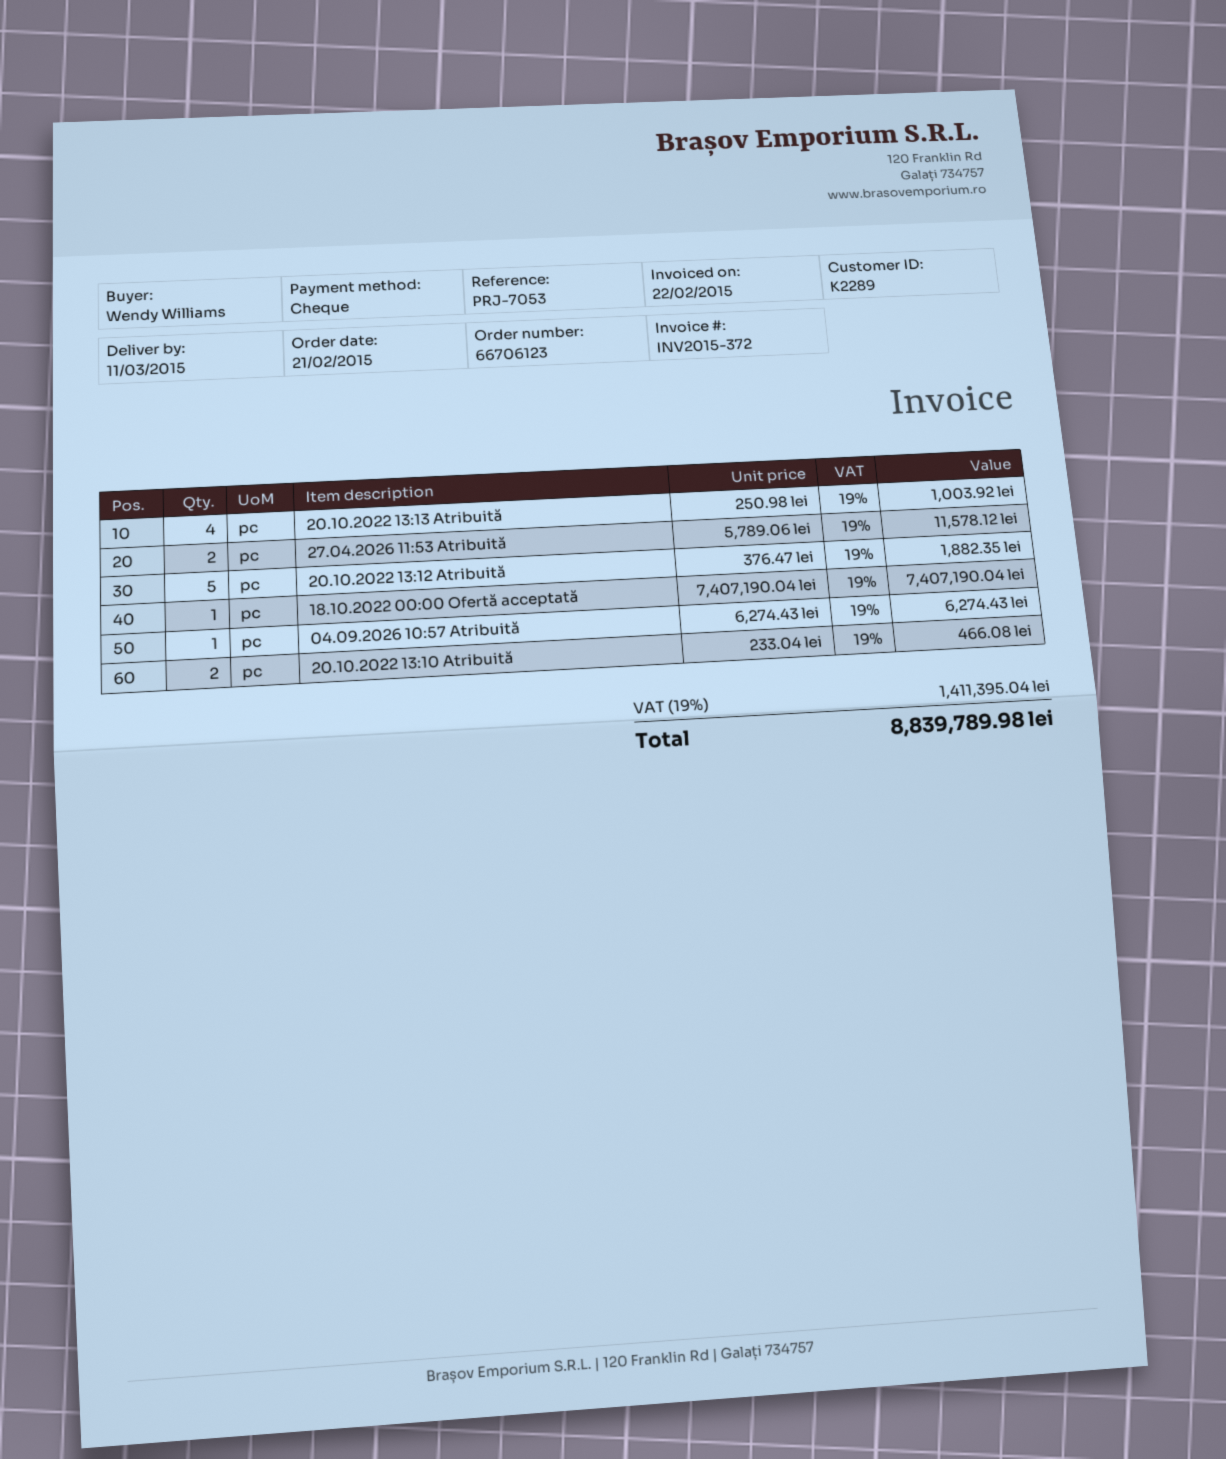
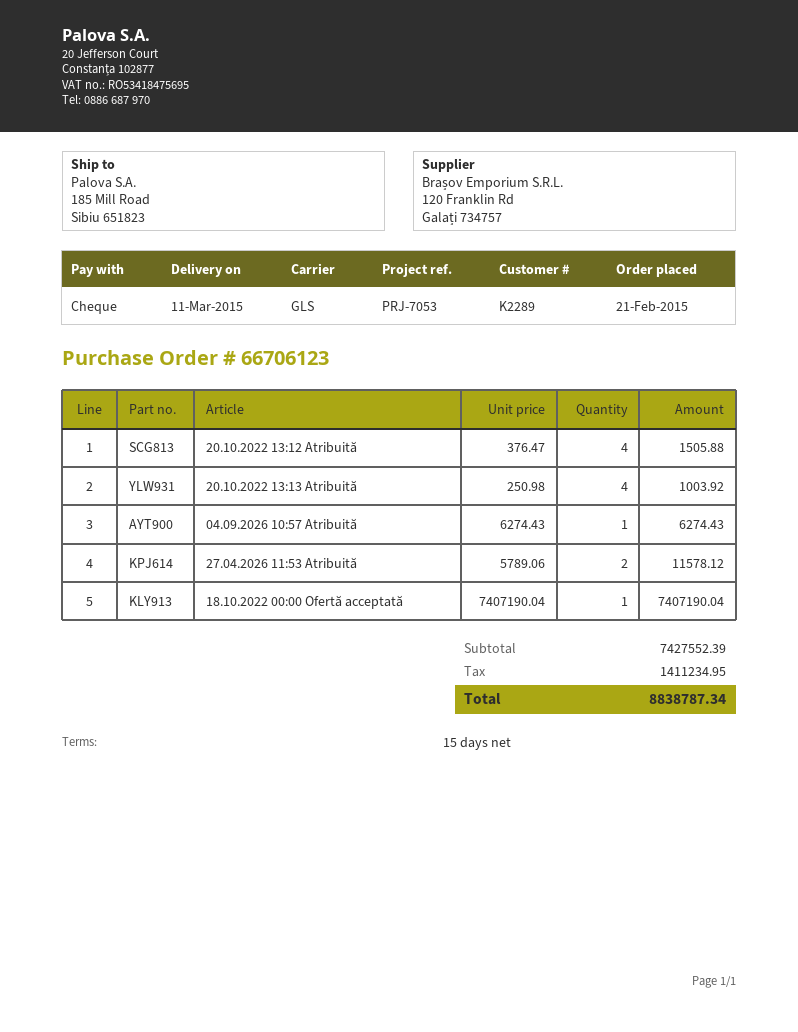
20.10.2022 13:12 Atribuită: 5 x 376.47 = 1882.35 -> 4 x 376.47 = 1505.88
20.10.2022 13:10 Atribuită: 2 x 233.04 = 466.08 -> none
tax: 1411395.04 -> 1411234.95
total: 8839789.98 -> 8838787.34

